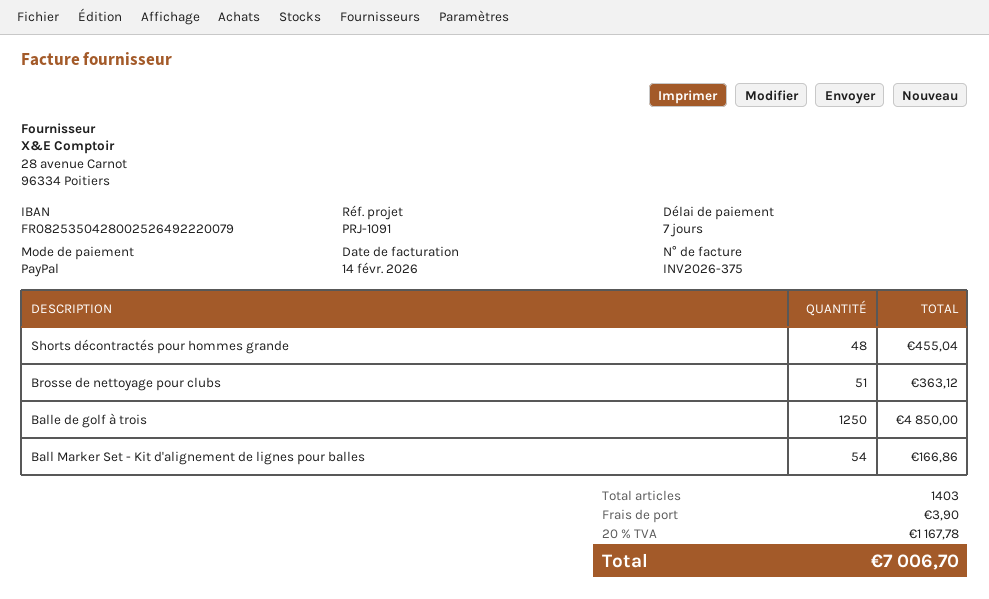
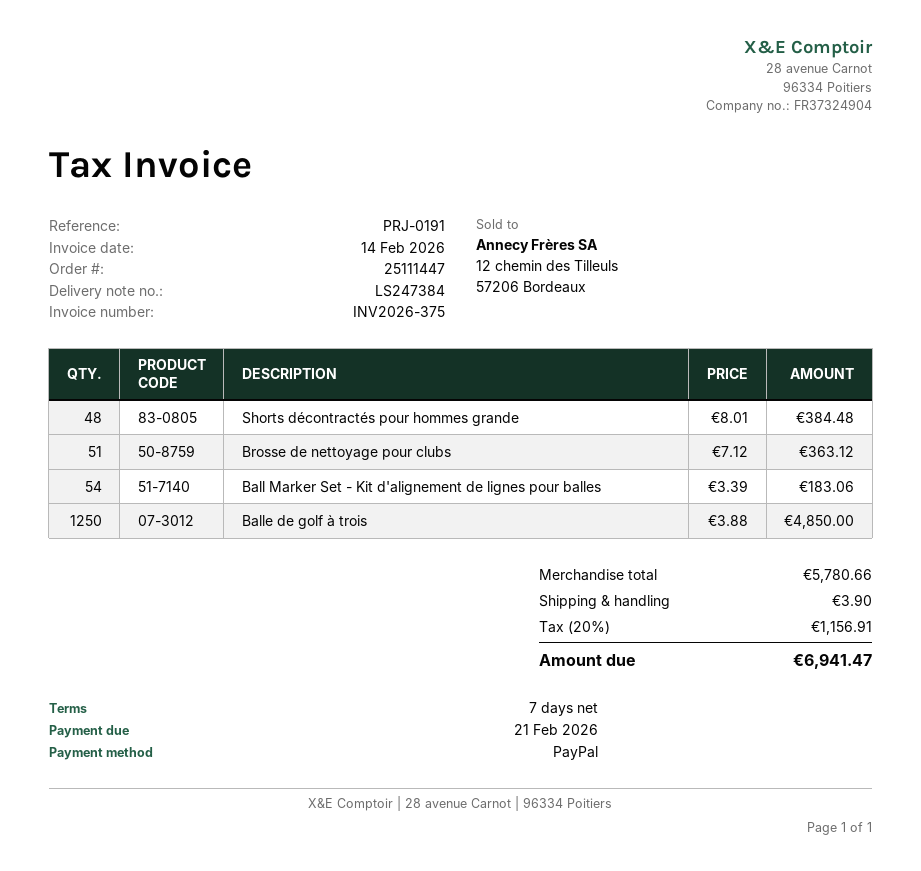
reference: PRJ-1091 -> PRJ-0191
Shorts décontractés pour hommes grande: 48 for 455.04 -> 48 for 384.48
Ball Marker Set - Kit d'alignement de lignes pour balles: 54 for 166.86 -> 54 for 183.06
tax: 20% = 1167.78 -> 20% = 1156.91
total: 7006.70 -> 6941.47

